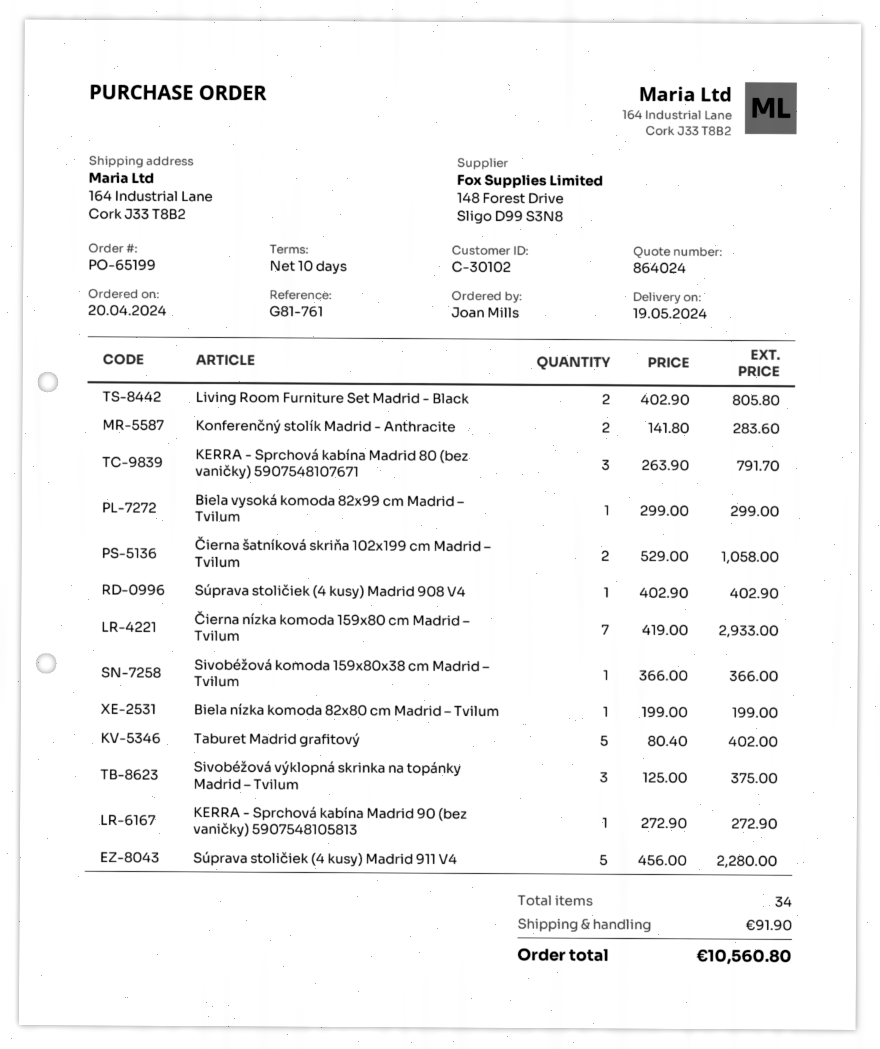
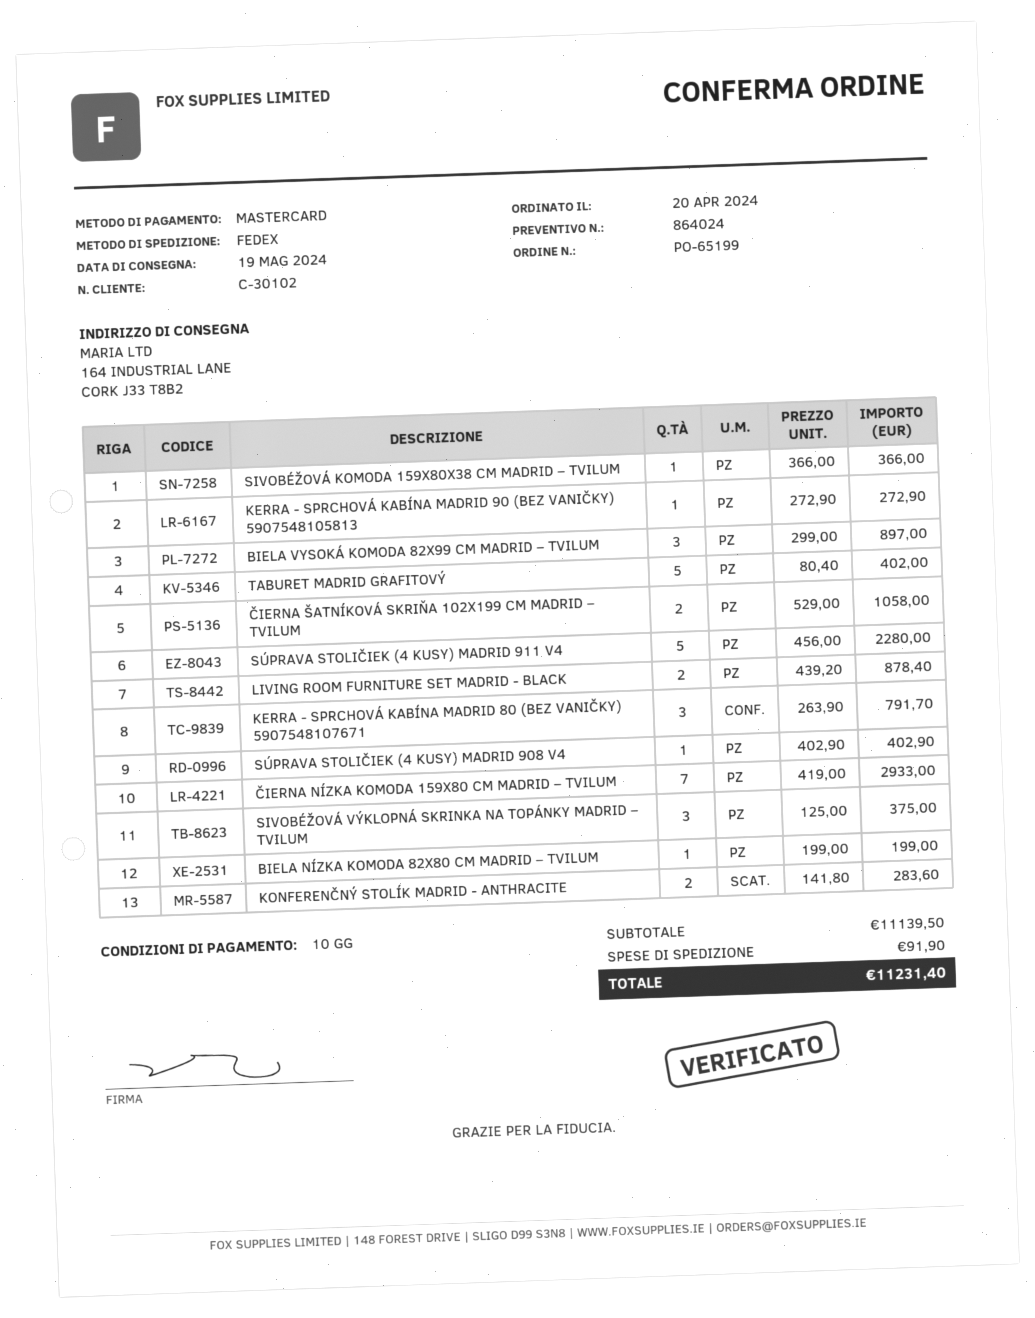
Living Room Furniture Set Madrid - Black: 2 x 402.90 = 805.80 -> 2 x 439.20 = 878.40
Biela vysoká komoda 82x99 cm Madrid – Tvilum: 1 x 299.00 = 299.00 -> 3 x 299.00 = 897.00
total: 10560.80 -> 11231.40

